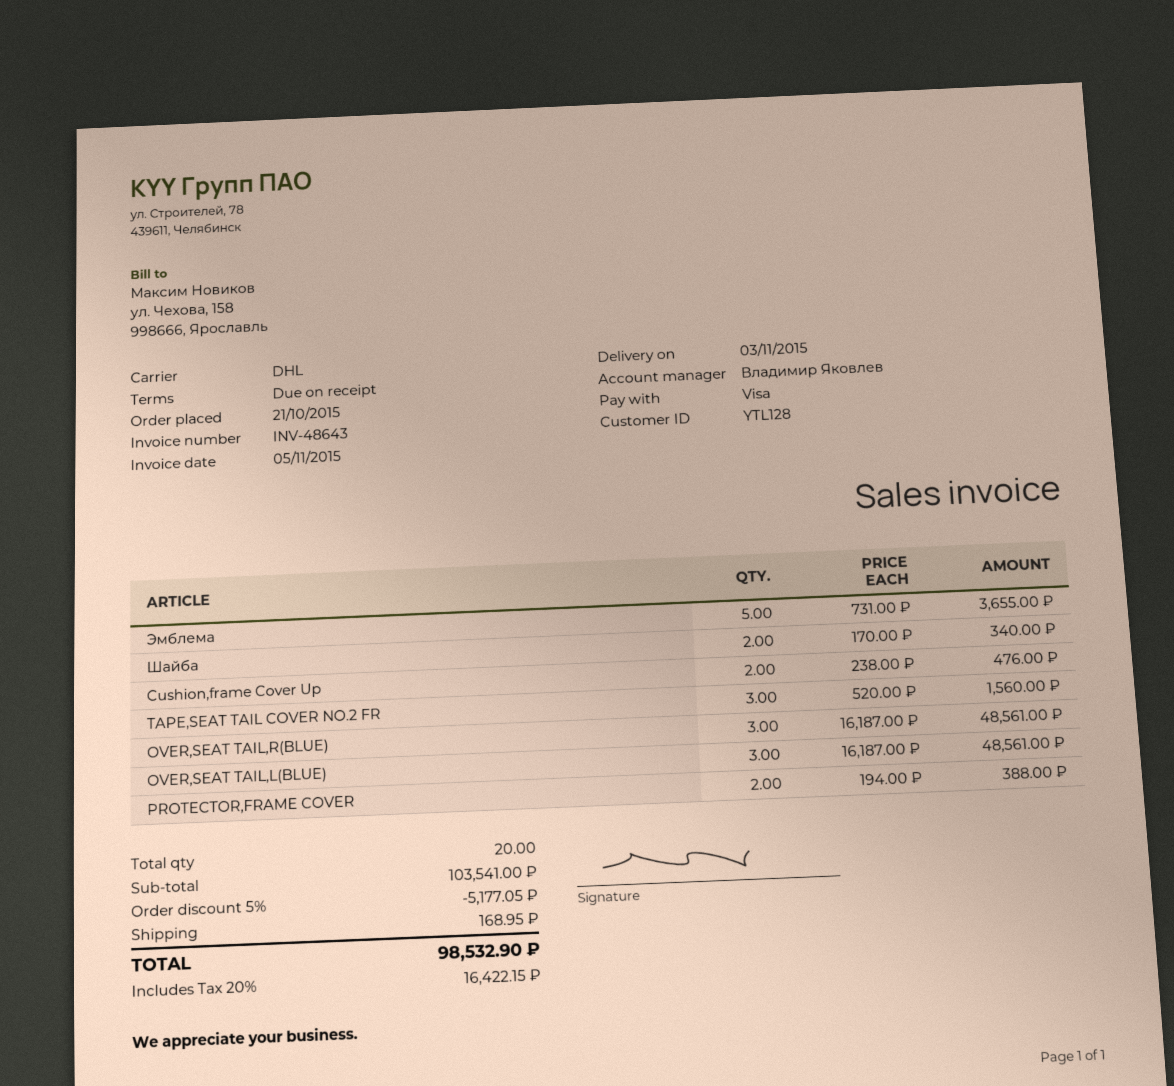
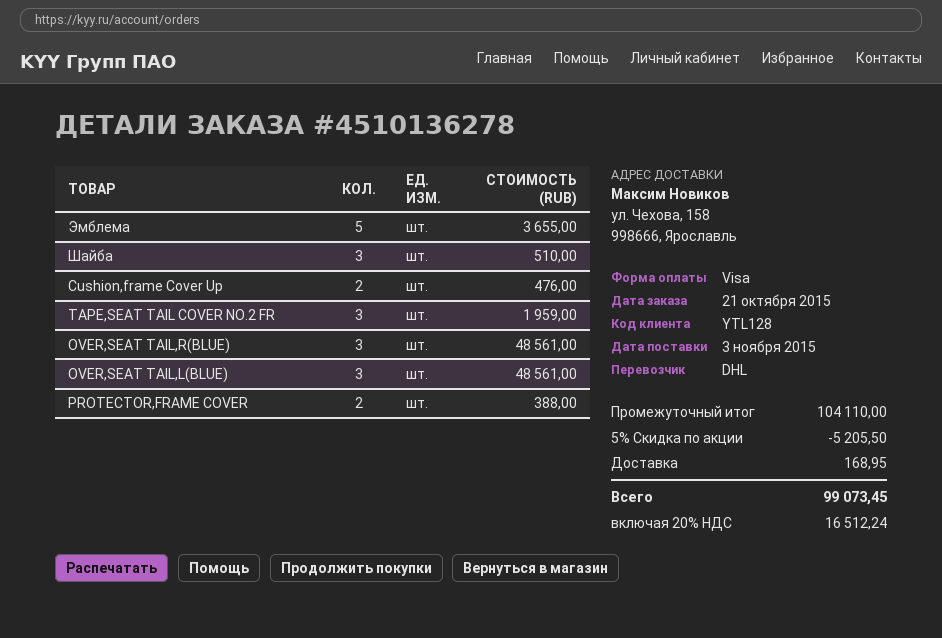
Шайба: 2 for 340.00 -> 3 for 510.00
TAPE,SEAT TAIL COVER NO.2 FR: 3 for 1560.00 -> 3 for 1959.00
subtotal: 103541.00 -> 104110.00
discount: 5% = 5177.05 -> 5% = 5205.50
tax: 20% = 16422.15 -> 20% = 16512.24
total: 98532.90 -> 99073.45

